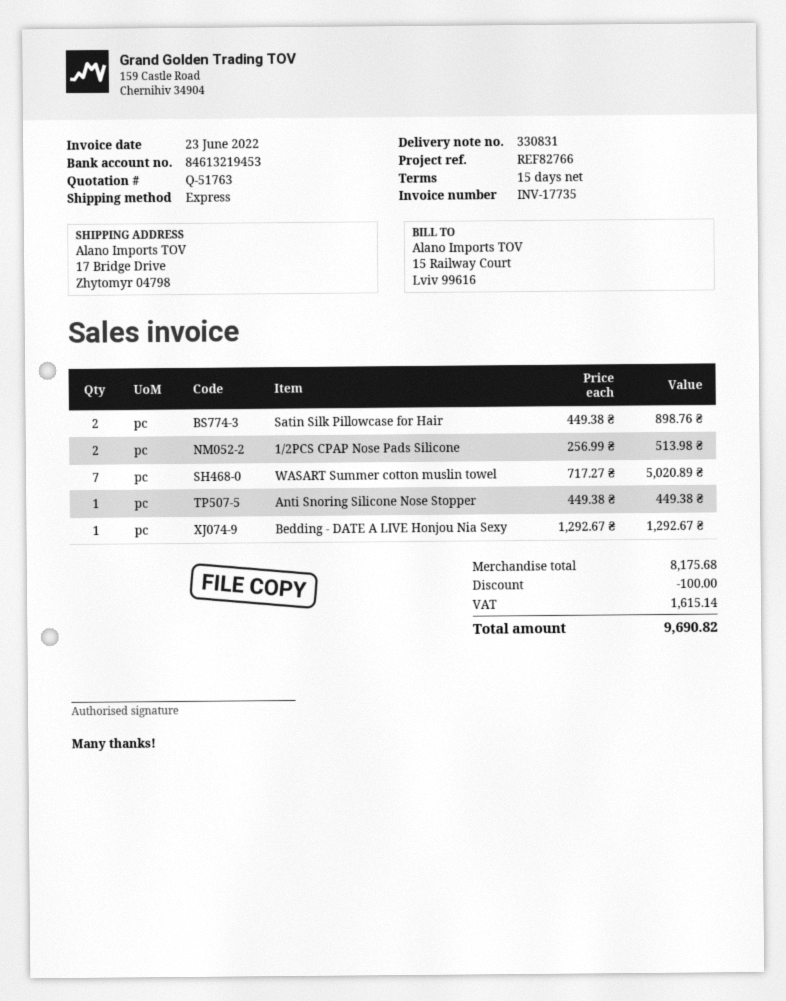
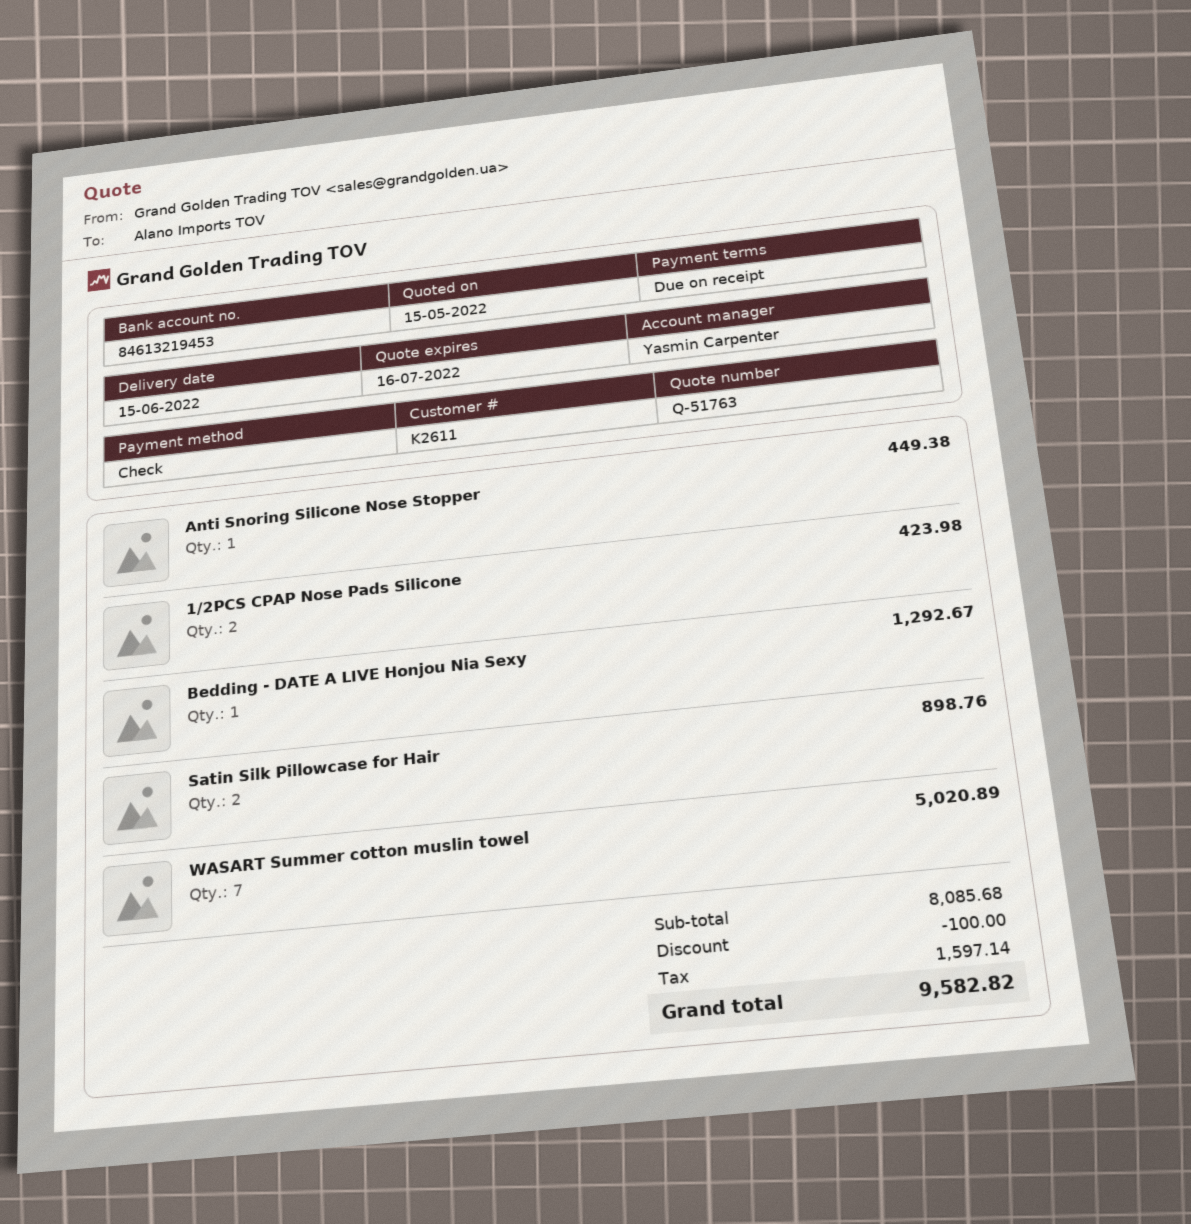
payment terms: 15 days -> on receipt
1/2PCS CPAP Nose Pads Silicone: 2 for 513.98 -> 2 for 423.98
subtotal: 8175.68 -> 8085.68
tax: 1615.14 -> 1597.14
total: 9690.82 -> 9582.82

